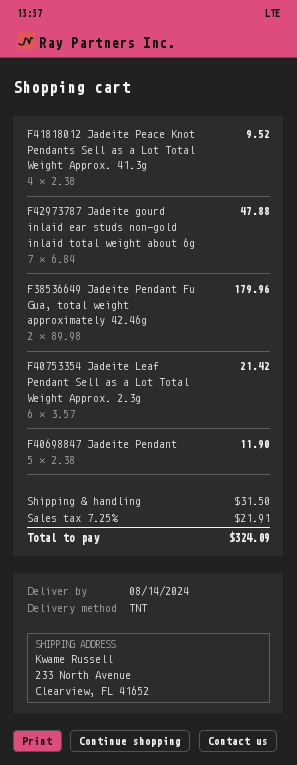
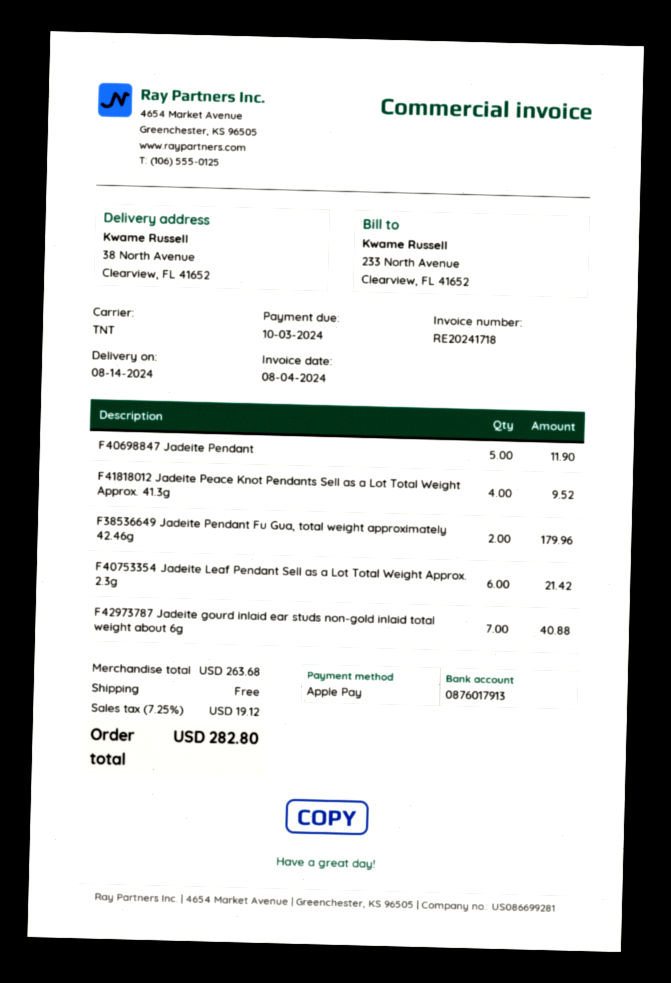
ship to: 233 North Avenue, Clearview, FL 41652 -> 38 North Avenue, Clearview, FL 41652
F42973787 Jadeite gourd inlaid ear studs non-gold inlaid total weight about 6g: 7 for 47.88 -> 7 for 40.88
shipping: 31.50 -> 0.00
tax: 7.25% = 21.91 -> 7.25% = 19.12
total: 324.09 -> 282.80

